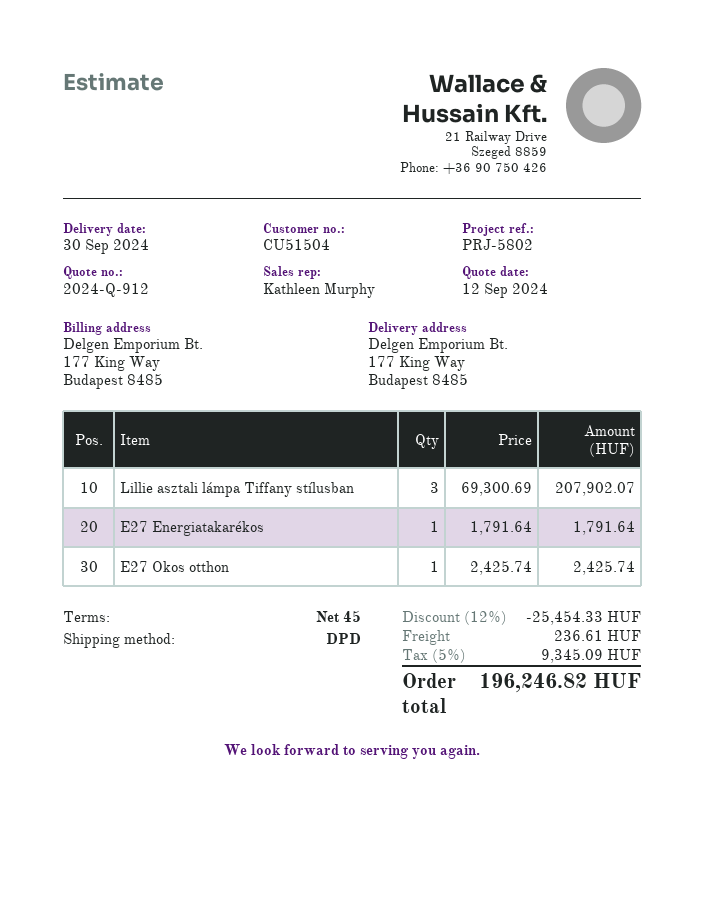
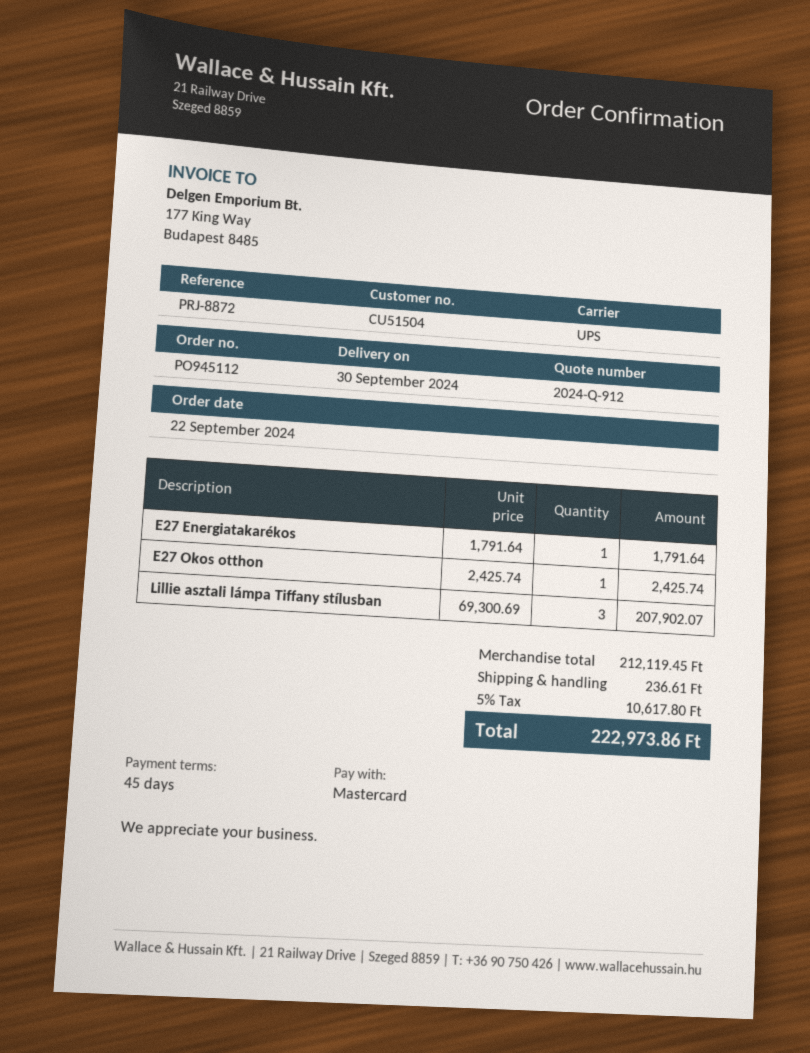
reference: PRJ-5802 -> PRJ-8872
shipping method: DPD -> UPS
discount: 12% = 25454.33 -> none
tax: 5% = 9345.09 -> 5% = 10617.80
total: 196246.82 -> 222973.86

